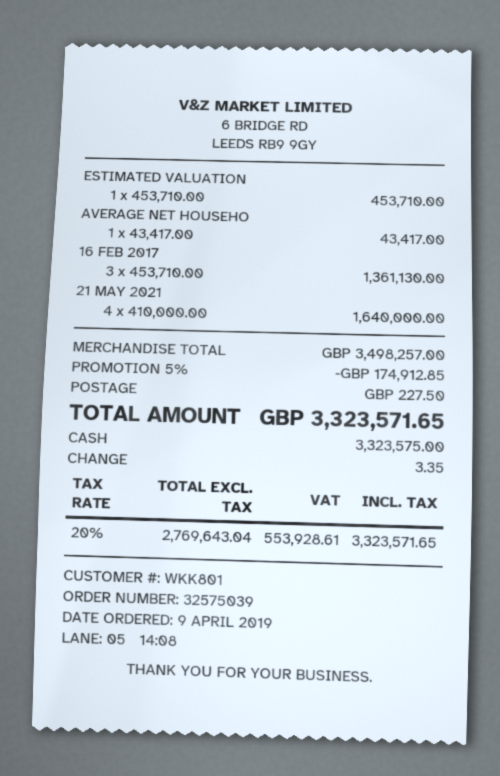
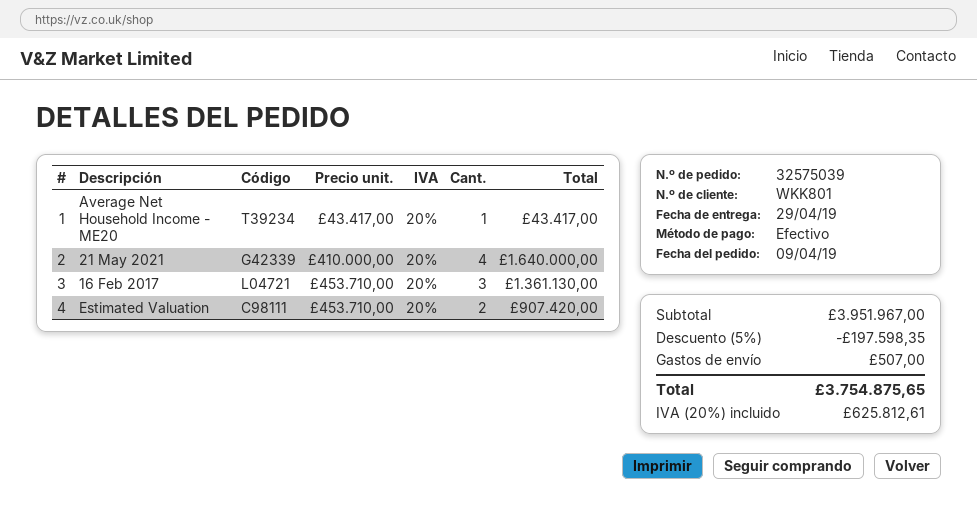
ESTIMATED VALUATION: 1 x 453710.00 = 453710.00 -> 2 x 453710.00 = 907420.00
subtotal: 3498257.00 -> 3951967.00
discount: 5% = 174912.85 -> 5% = 197598.35
shipping: 227.50 -> 507.00
tax: 20% = 553928.61 -> 20% = 625812.61
total: 3323571.65 -> 3754875.65

